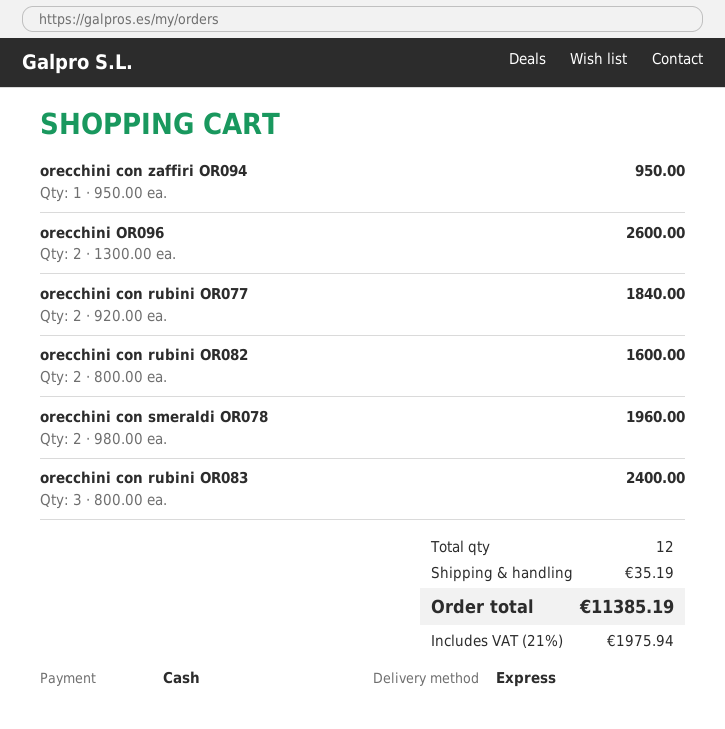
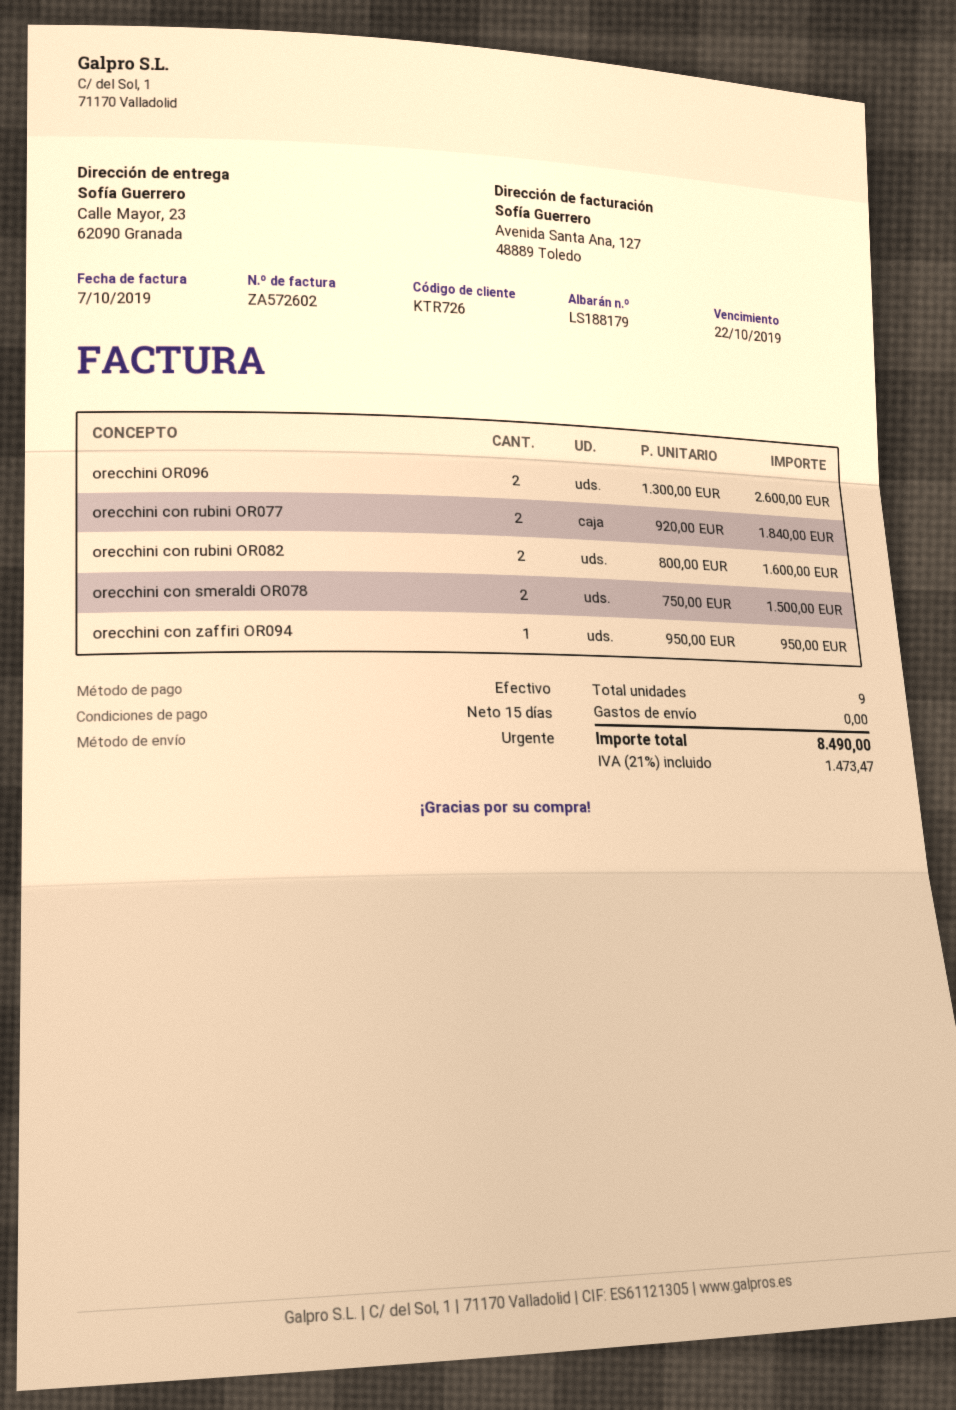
orecchini con smeraldi OR078: 2 x 980.00 = 1960.00 -> 2 x 750.00 = 1500.00
orecchini con rubini OR083: 3 x 800.00 = 2400.00 -> none
total quantity: 12 -> 9
shipping: 35.19 -> 0.00
tax: 21% = 1975.94 -> 21% = 1473.47
total: 11385.19 -> 8490.00

